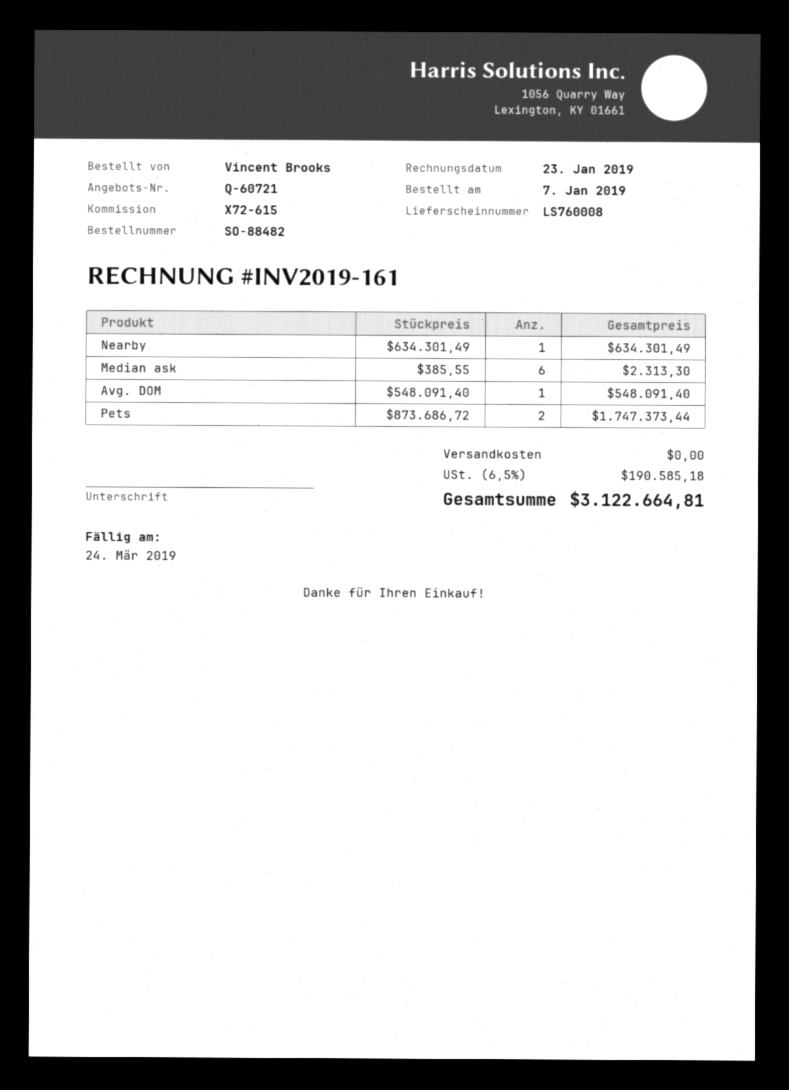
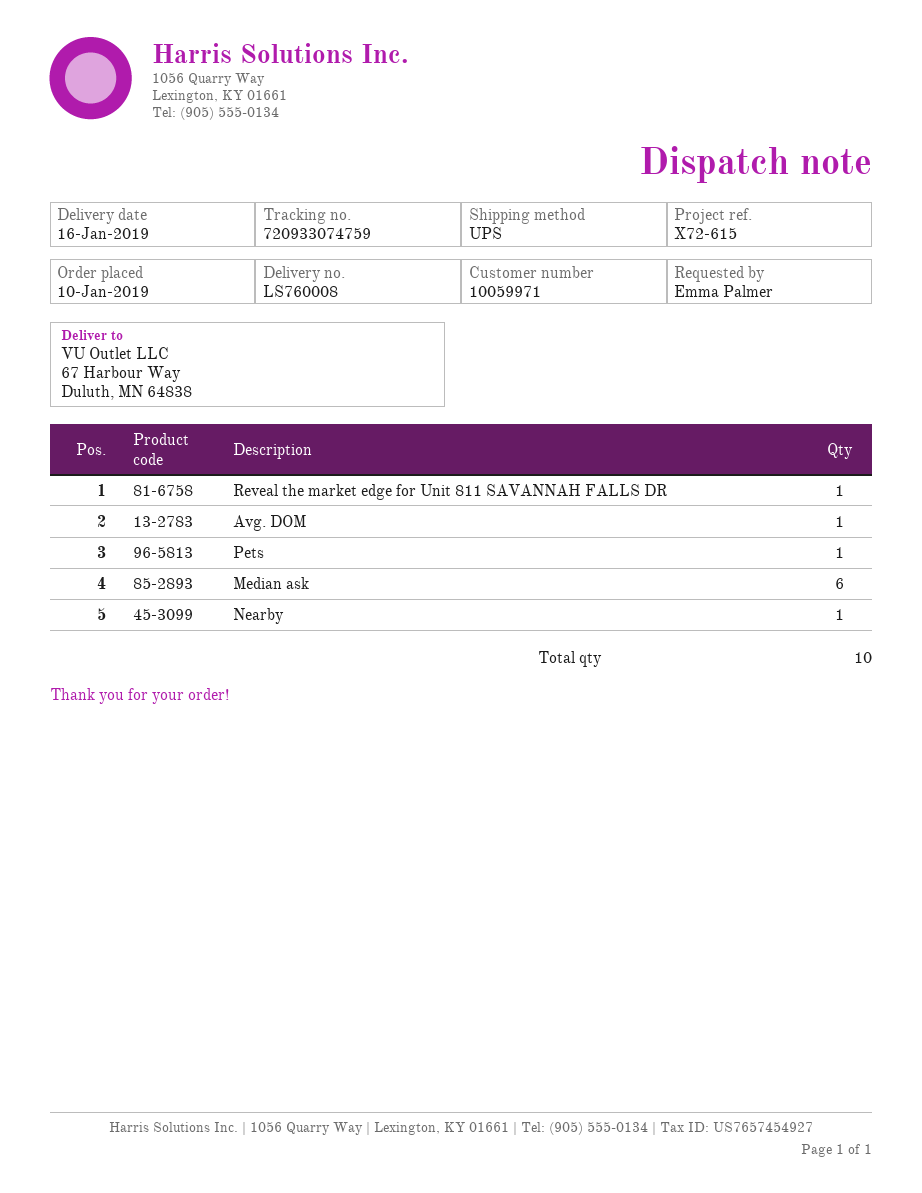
order date: 2019-01-07 -> 2019-01-10
ordered by: Vincent Brooks -> Emma Palmer
Pets: 2 -> 1
Reveal the market edge for Unit 811 SAVANNAH FALLS DR: none -> 1

